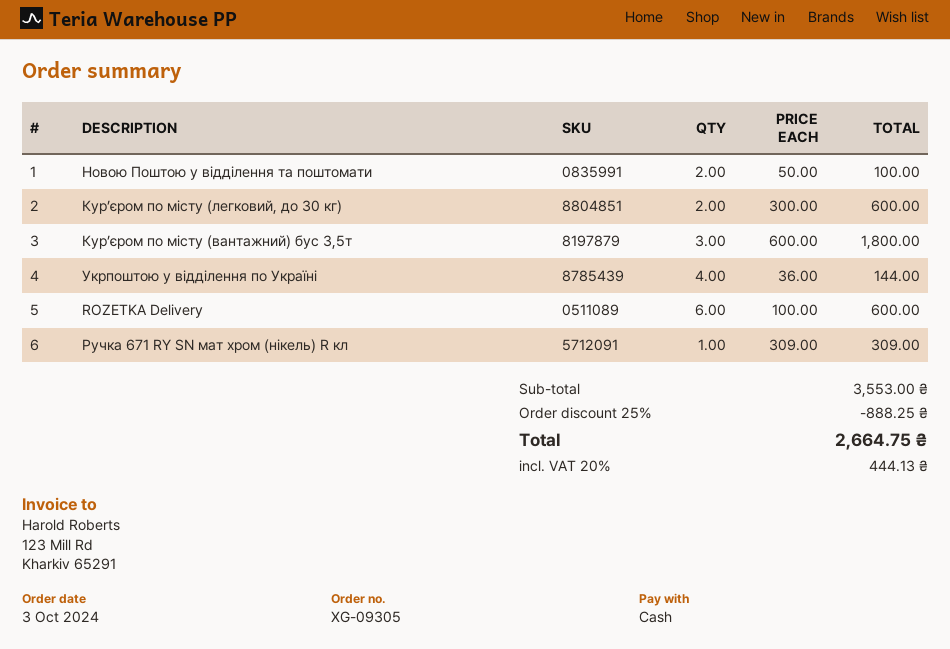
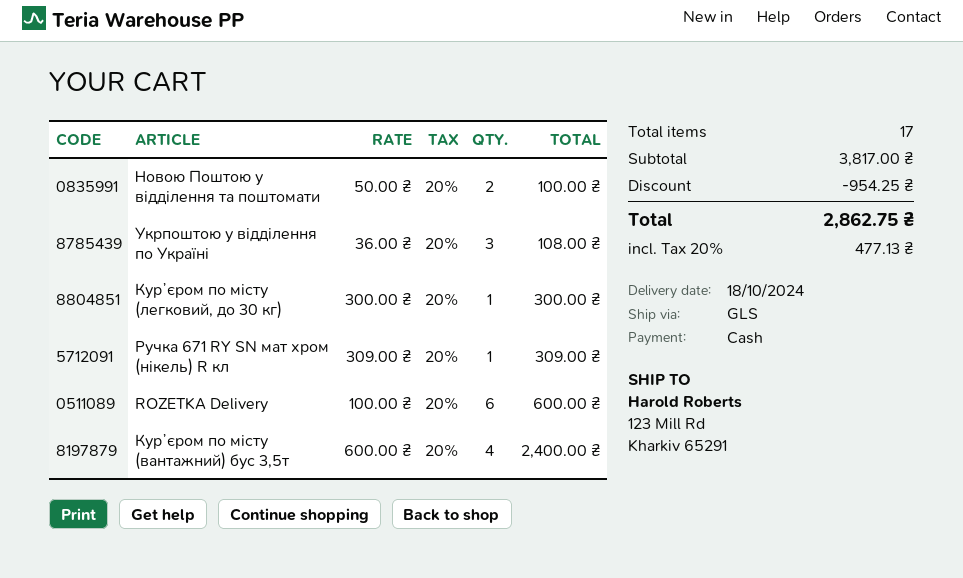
Курʼєром по місту (легковий, до 30 кг): 2 x 300.00 = 600.00 -> 1 x 300.00 = 300.00
Курʼєром по місту (вантажний) бус 3,5т: 3 x 600.00 = 1800.00 -> 4 x 600.00 = 2400.00
Укрпоштою у відділення по Україні: 4 x 36.00 = 144.00 -> 3 x 36.00 = 108.00
subtotal: 3553.00 -> 3817.00
discount: 888.25 -> 954.25
tax: 20% = 444.13 -> 20% = 477.13
total: 2664.75 -> 2862.75

